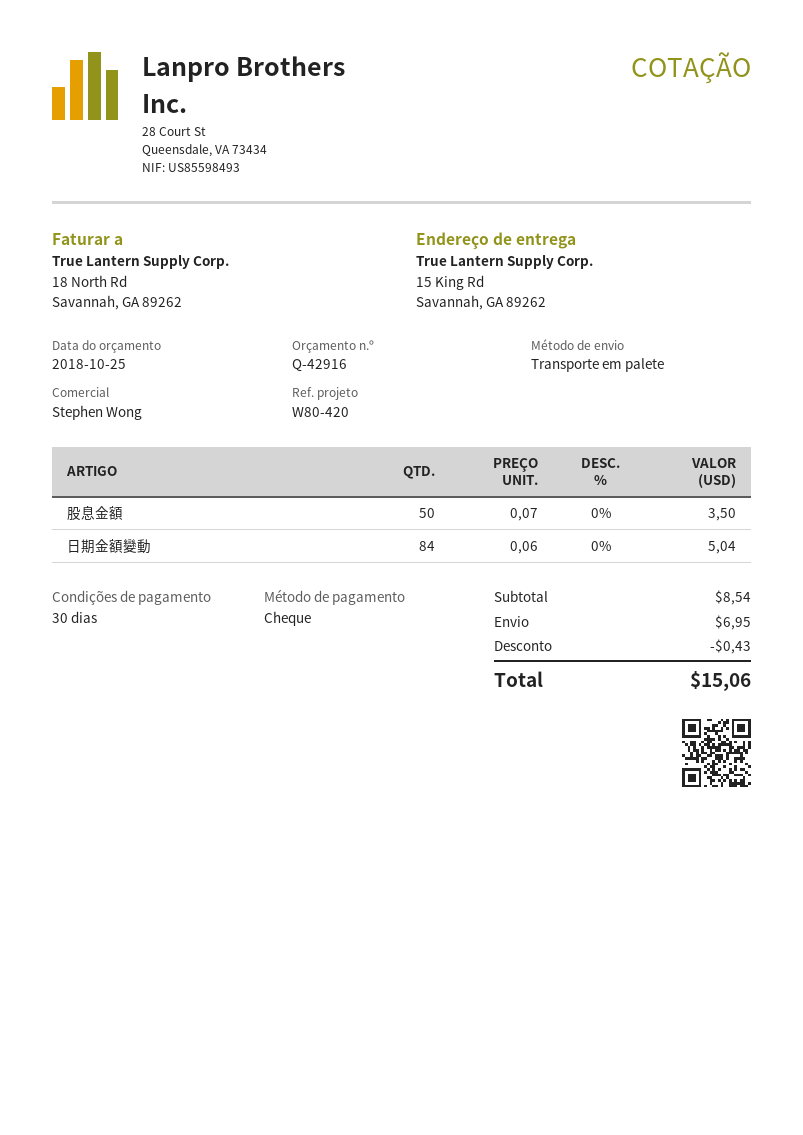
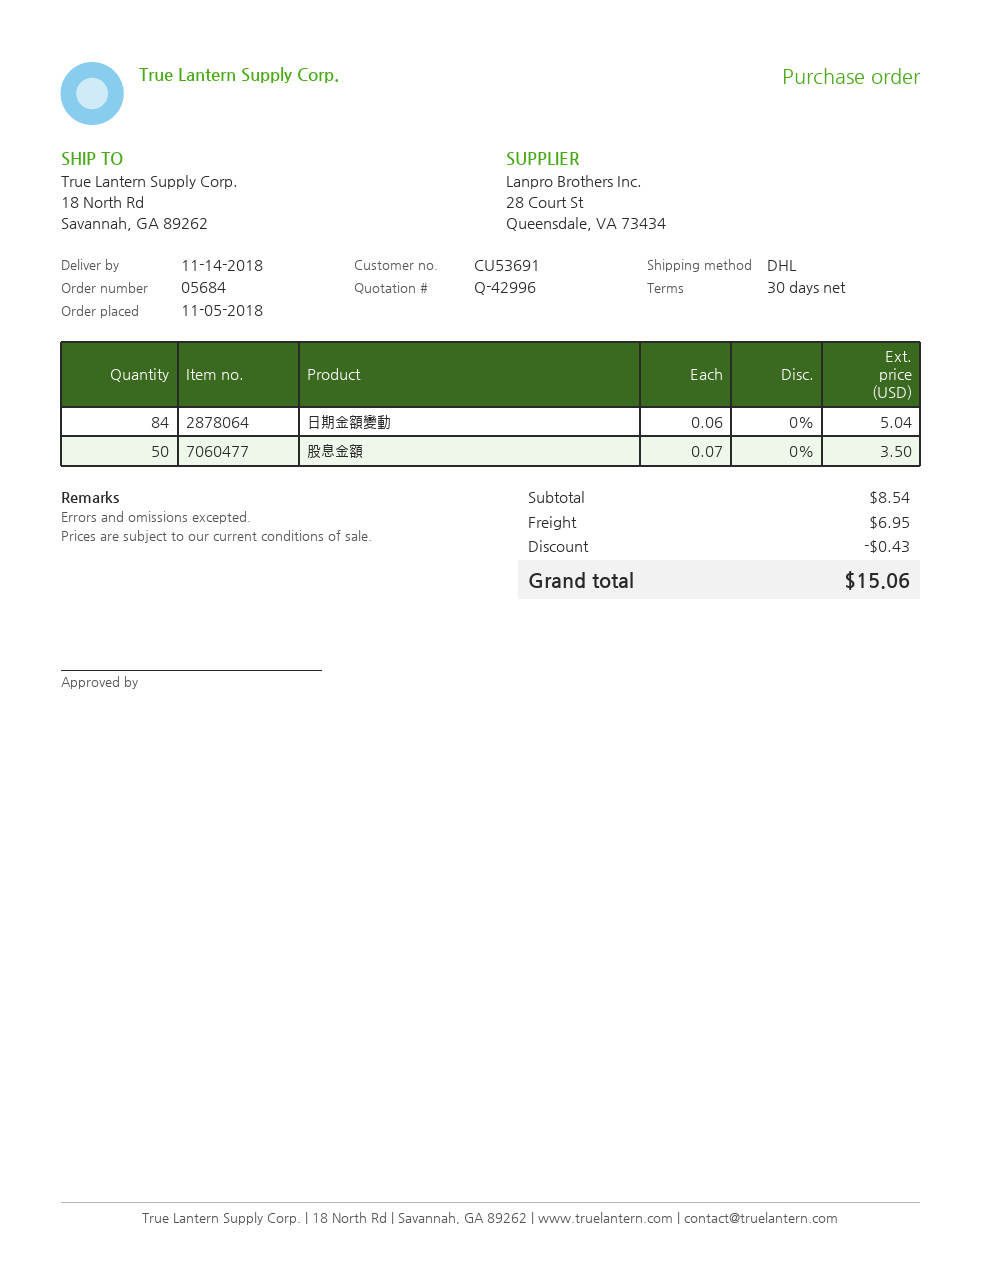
quote number: Q-42916 -> Q-42996
shipping method: pallet freight -> DHL
ship to: 15 King Rd, Savannah, GA 89262 -> 18 North Rd, Savannah, GA 89262

